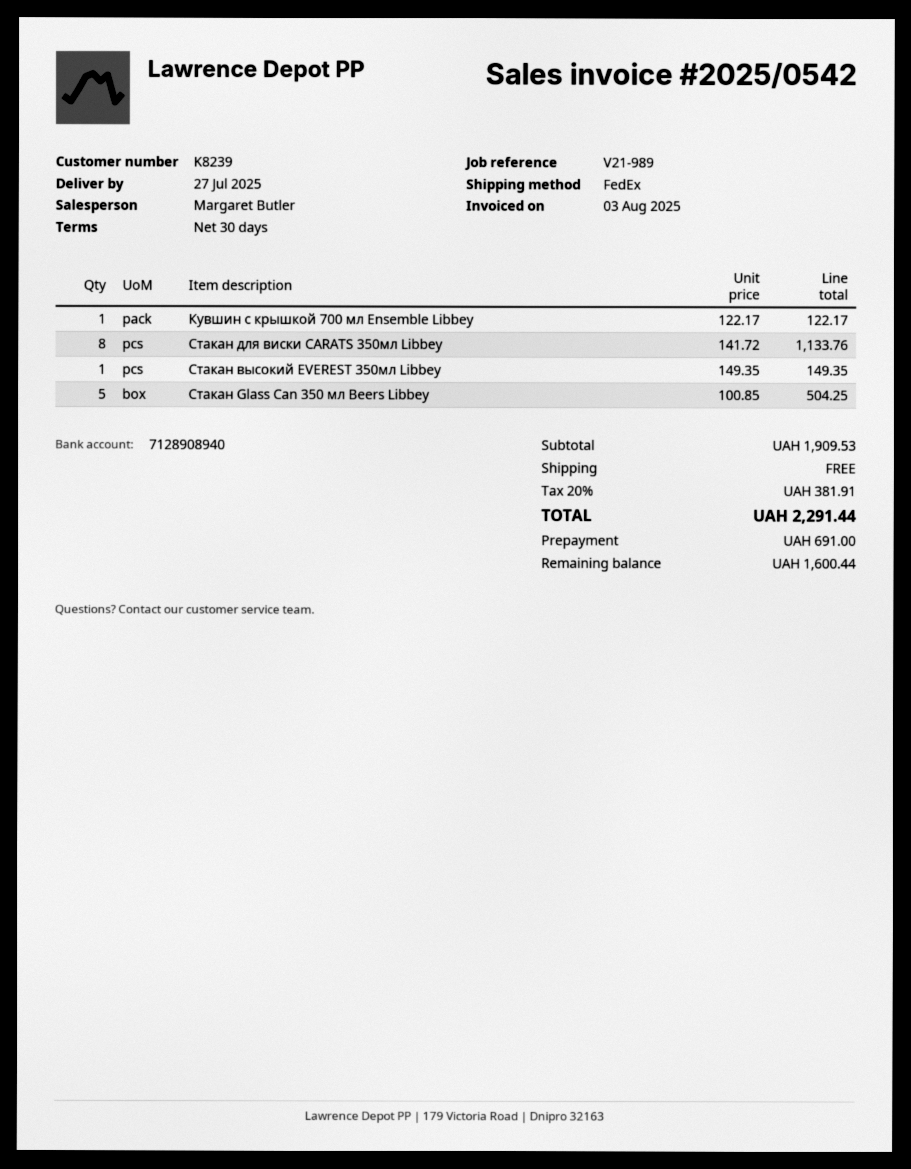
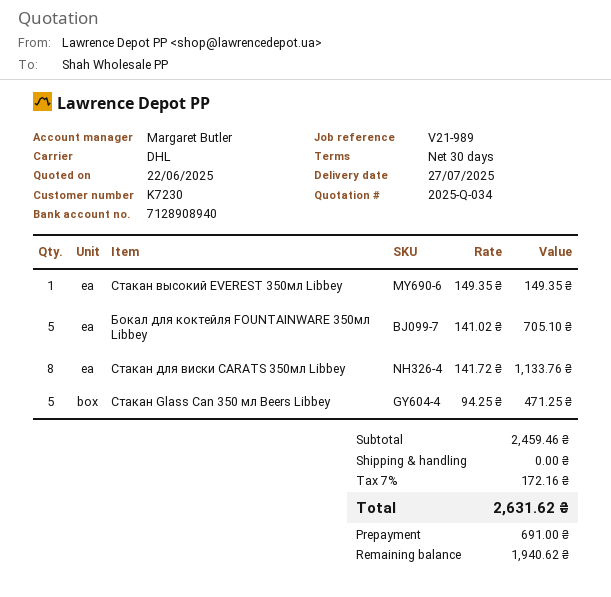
customer number: K8239 -> K7230
shipping method: FedEx -> DHL
Кувшин с крышкой 700 мл Ensemble Libbey: 1 x 122.17 = 122.17 -> none
Стакан Glass Can 350 мл Beers Libbey: 5 x 100.85 = 504.25 -> 5 x 94.25 = 471.25
Бокал для коктейля FOUNTAINWARE 350мл Libbey: none -> 5 x 141.02 = 705.10
subtotal: 1909.53 -> 2459.46
tax: 20% = 381.91 -> 7% = 172.16
total: 2291.44 -> 2631.62
balance: 1600.44 -> 1940.62

